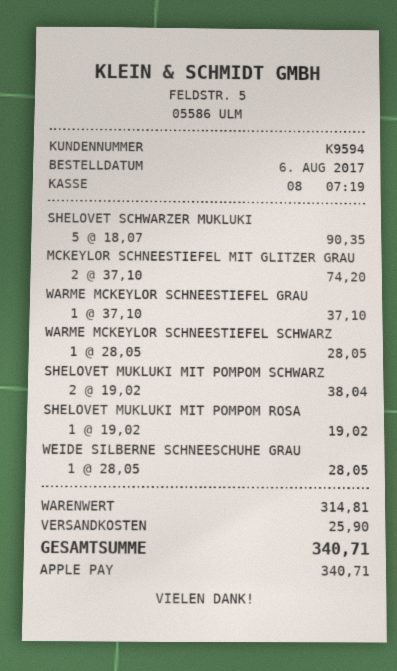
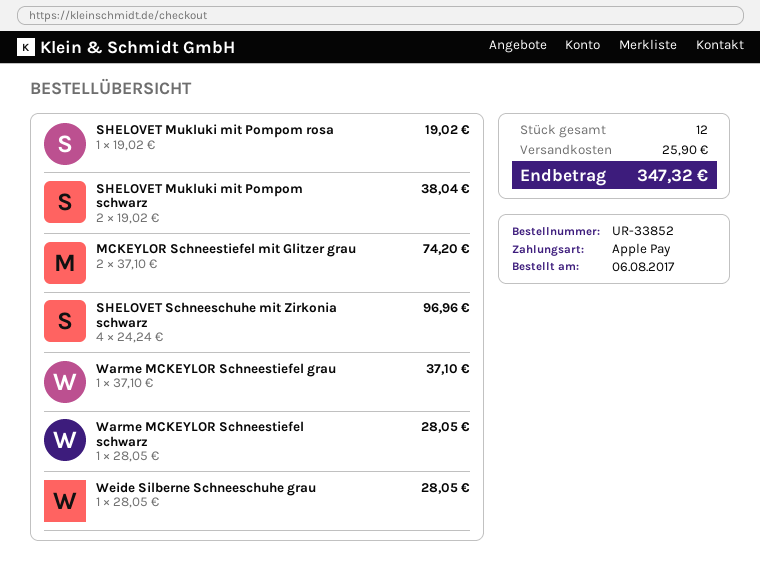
SHELOVET SCHWARZER MUKLUKI: 5 x 18.07 = 90.35 -> none
SHELOVET Schneeschuhe mit Zirkonia schwarz: none -> 4 x 24.24 = 96.96
total: 340.71 -> 347.32

